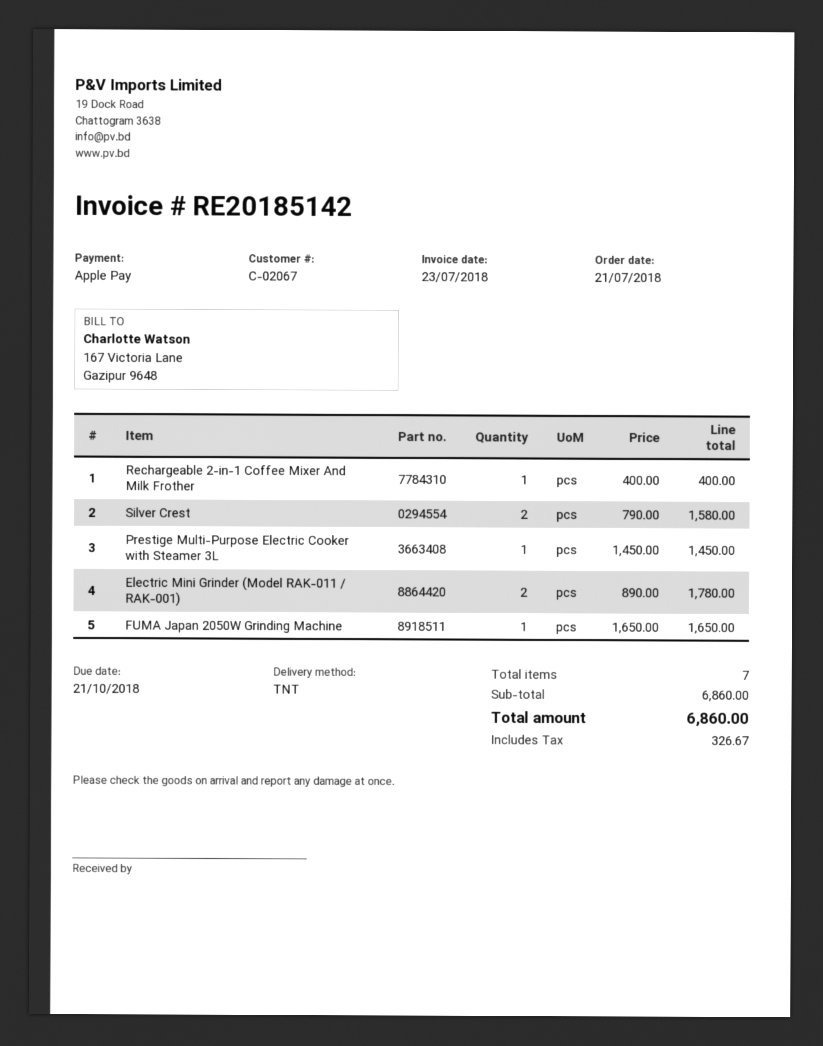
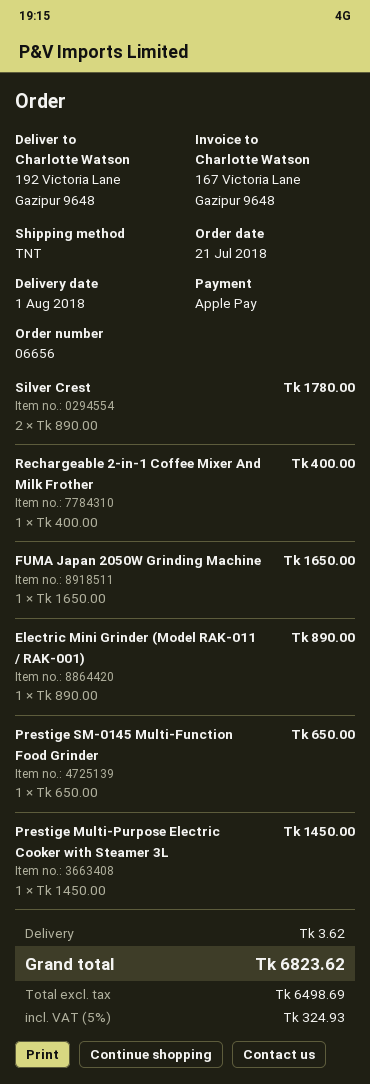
Silver Crest: 2 x 790.00 = 1580.00 -> 2 x 890.00 = 1780.00
Electric Mini Grinder (Model RAK-011 / RAK-001): 2 x 890.00 = 1780.00 -> 1 x 890.00 = 890.00
Prestige SM-0145 Multi-Function Food Grinder: none -> 1 x 650.00 = 650.00
shipping: none -> 3.62
tax: 326.67 -> 324.93
total: 6860.00 -> 6823.62

